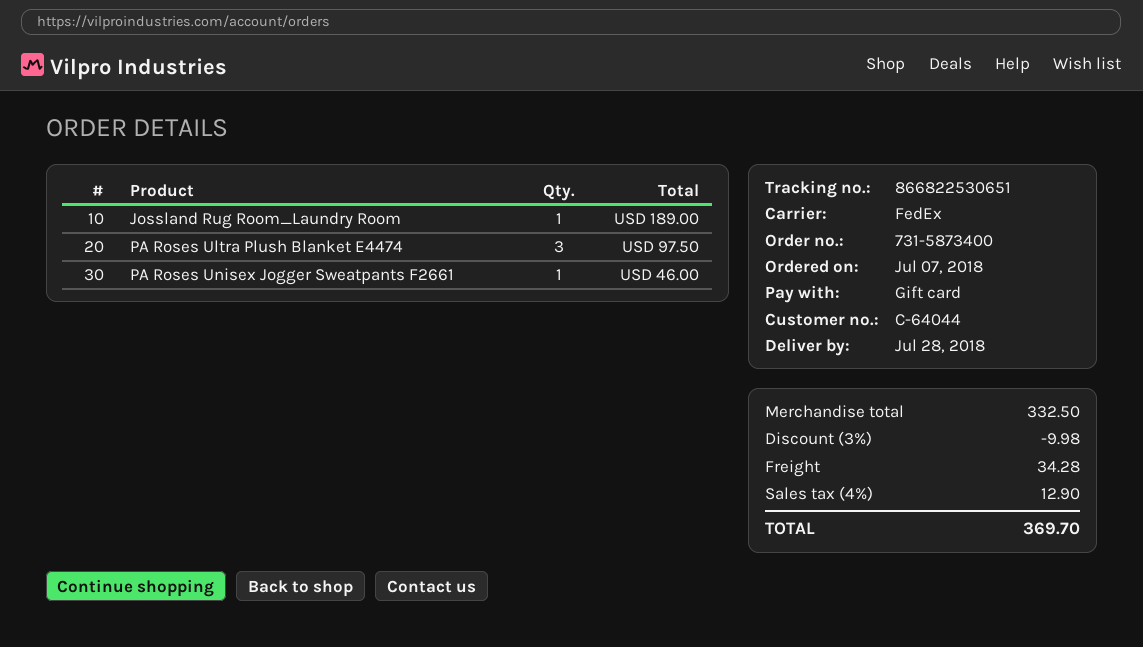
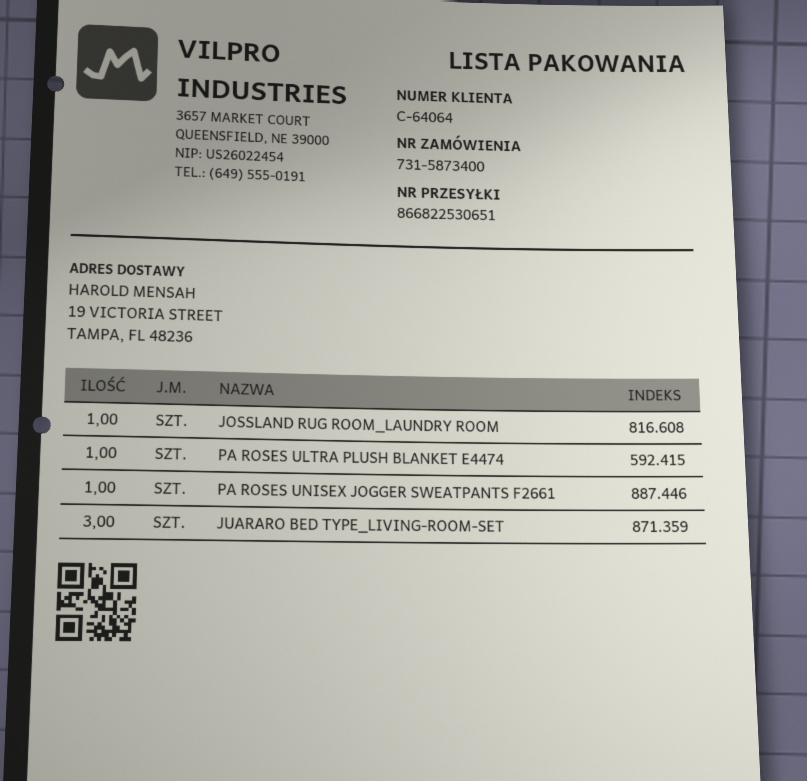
customer number: C-64044 -> C-64064
PA Roses Ultra Plush Blanket E4474: 3 -> 1
JUARARO BED TYPE_LIVING-ROOM-SET: none -> 3

